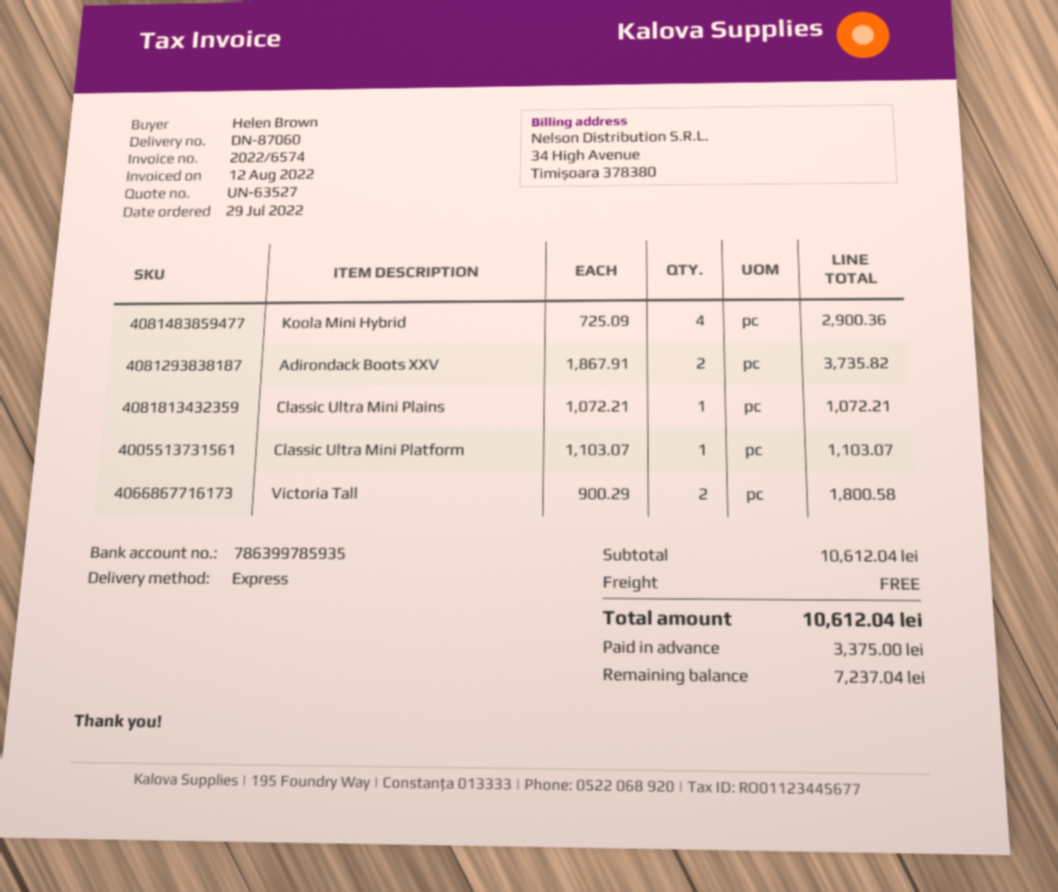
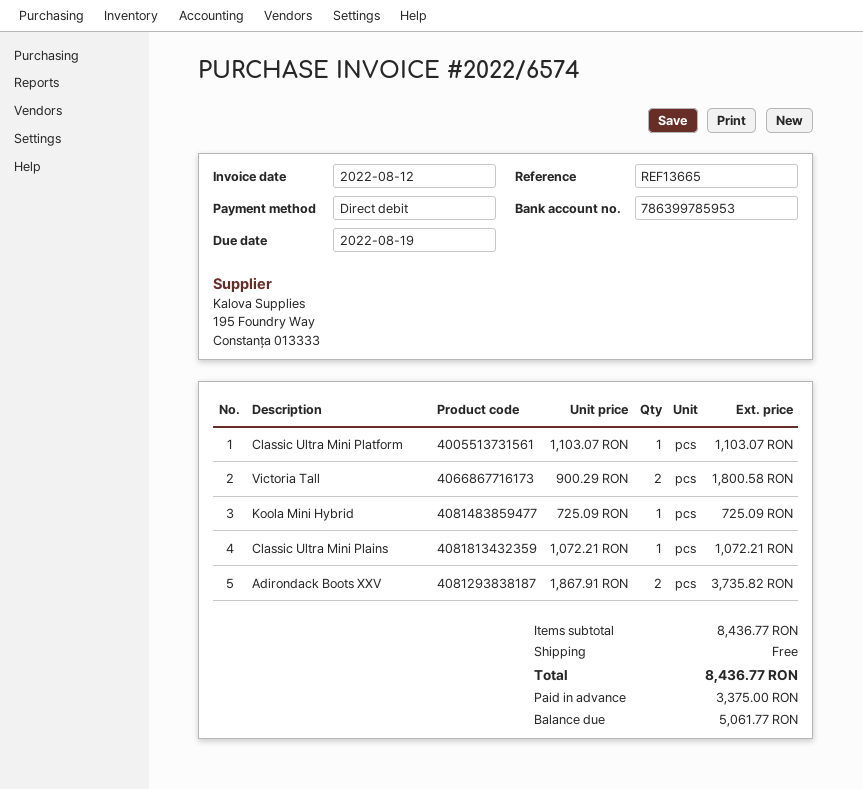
bank account: 786399785935 -> 786399785953
Koola Mini Hybrid: 4 x 725.09 = 2900.36 -> 1 x 725.09 = 725.09
subtotal: 10612.04 -> 8436.77
total: 10612.04 -> 8436.77
balance: 7237.04 -> 5061.77

